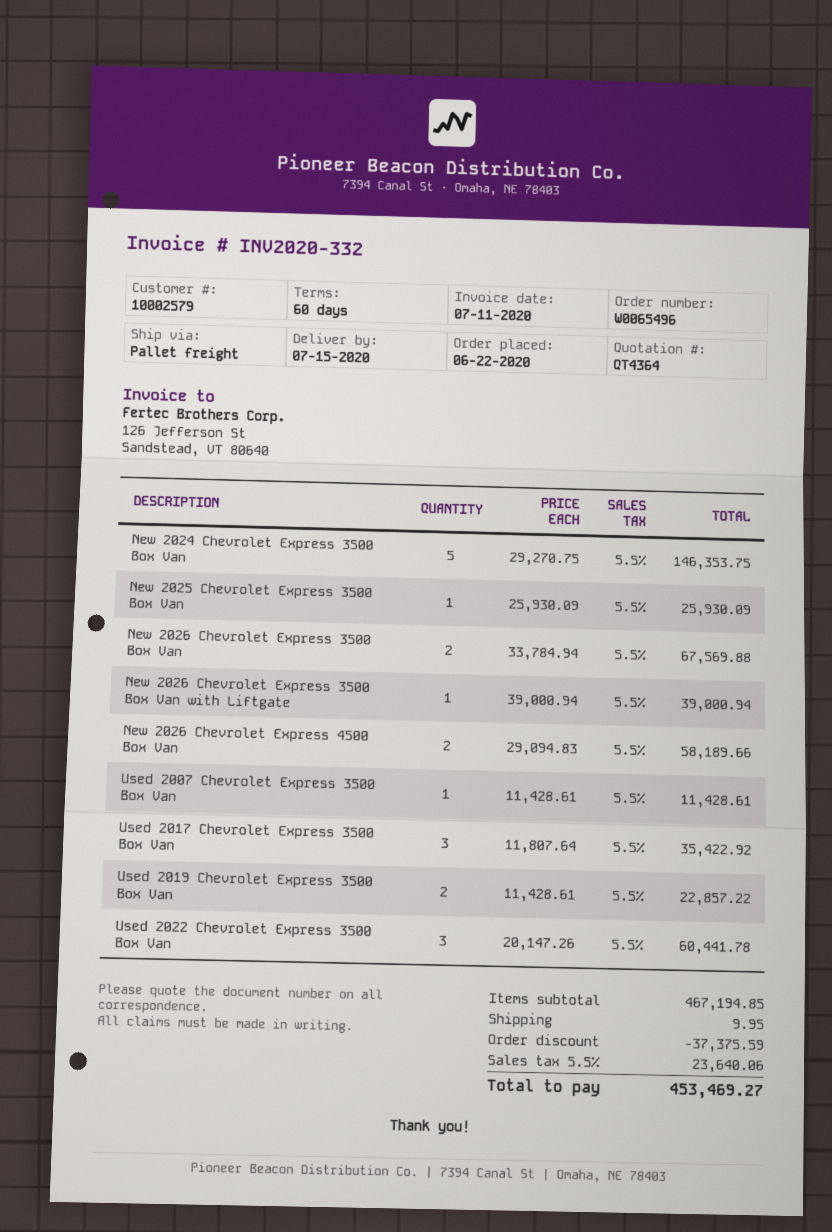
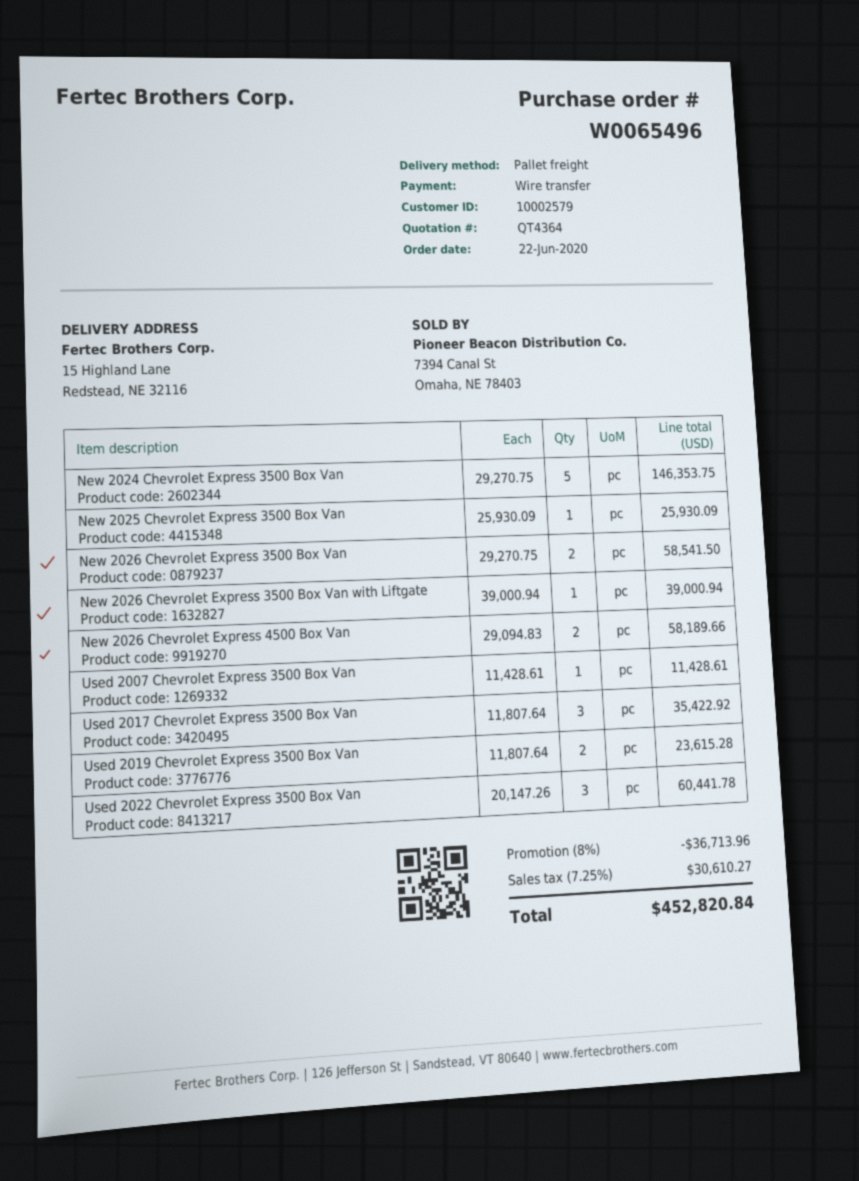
New 2026 Chevrolet Express 3500 Box Van: 2 x 33784.94 = 67569.88 -> 2 x 29270.75 = 58541.50
Used 2019 Chevrolet Express 3500 Box Van: 2 x 11428.61 = 22857.22 -> 2 x 11807.64 = 23615.28
discount: 37375.59 -> 36713.96
shipping: 9.95 -> none
tax: 5.5% = 23640.06 -> 7.25% = 30610.27
total: 453469.27 -> 452820.84

